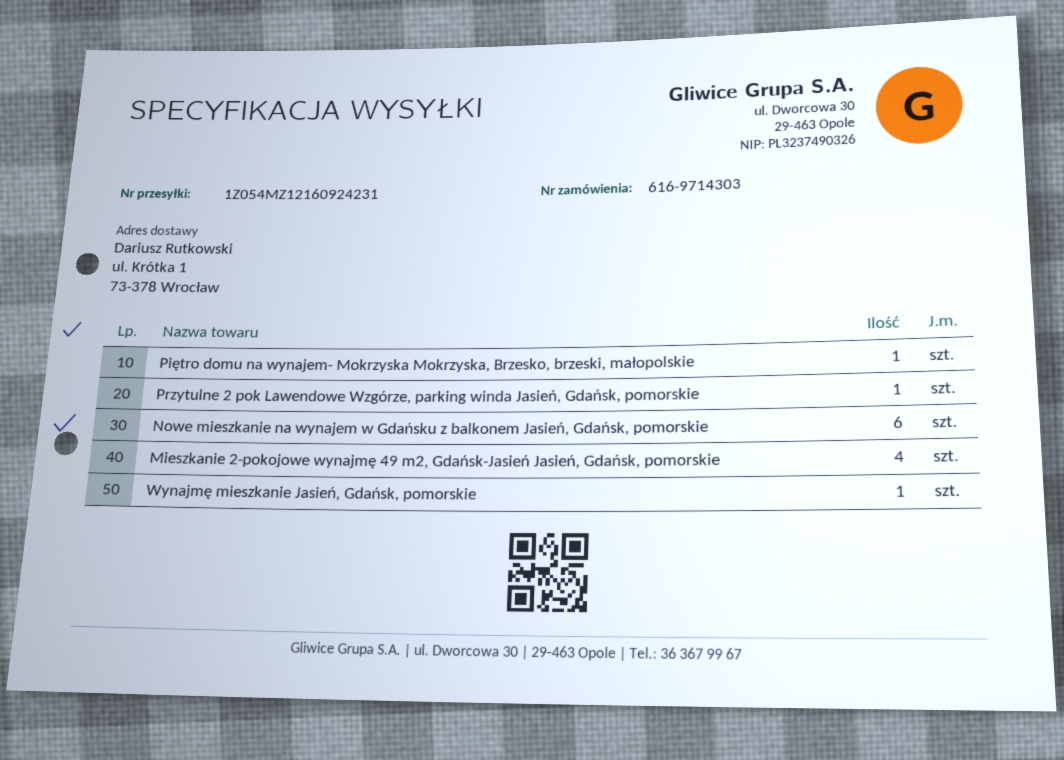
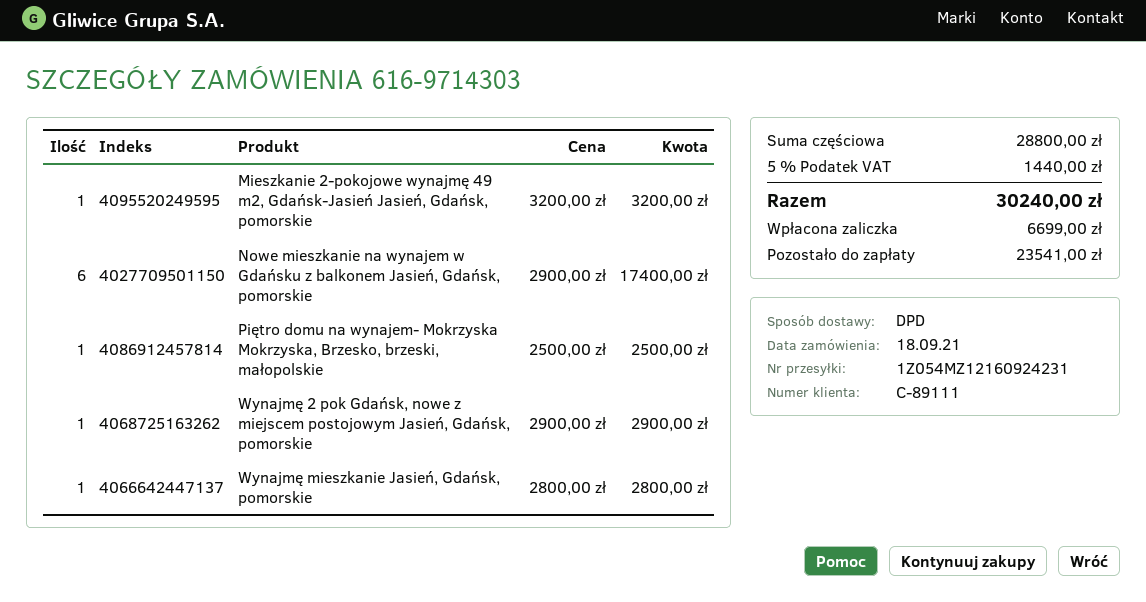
Przytulne 2 pok Lawendowe Wzgórze, parking winda Jasień, Gdańsk, pomorskie: 1 -> none
Mieszkanie 2-pokojowe wynajmę 49 m2, Gdańsk-Jasień Jasień, Gdańsk, pomorskie: 4 -> 1
Wynajmę 2 pok Gdańsk, nowe z miejscem postojowym Jasień, Gdańsk, pomorskie: none -> 1

